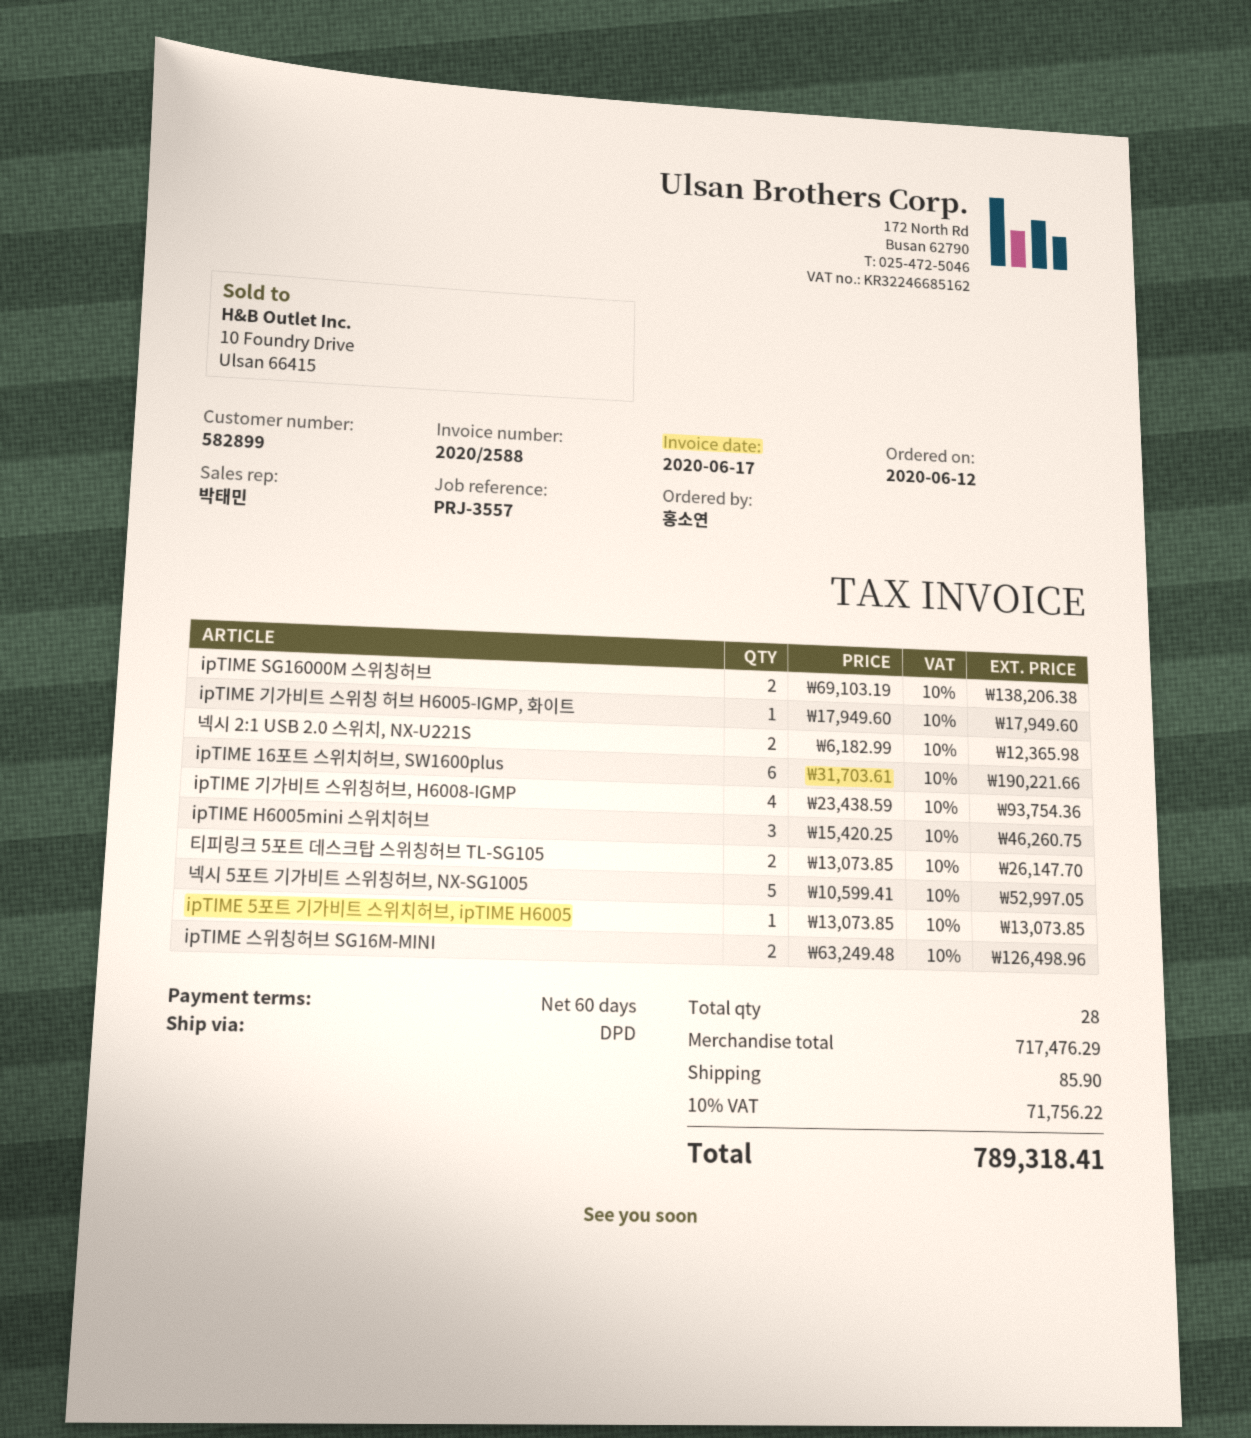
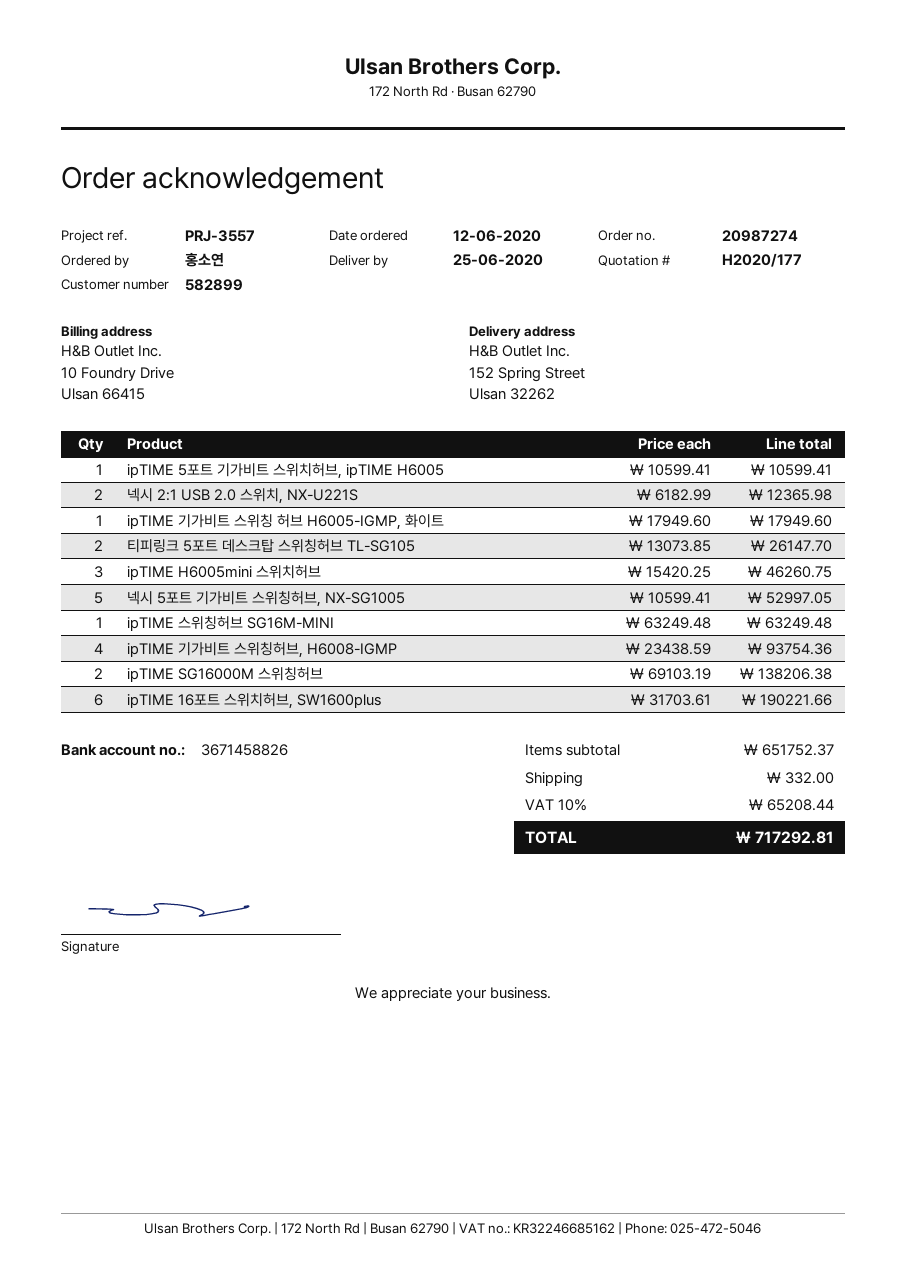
ipTIME 5포트 기가비트 스위치허브, ipTIME H6005: 1 x 13073.85 = 13073.85 -> 1 x 10599.41 = 10599.41
ipTIME 스위칭허브 SG16M-MINI: 2 x 63249.48 = 126498.96 -> 1 x 63249.48 = 63249.48
subtotal: 717476.29 -> 651752.37
shipping: 85.90 -> 332.00
tax: 10% = 71756.22 -> 10% = 65208.44
total: 789318.41 -> 717292.81

